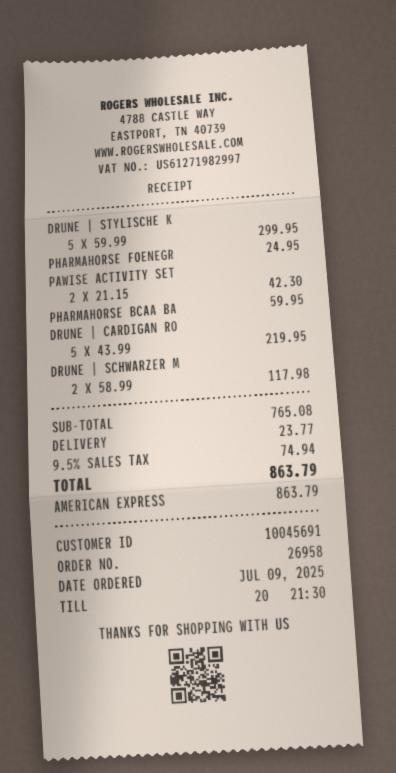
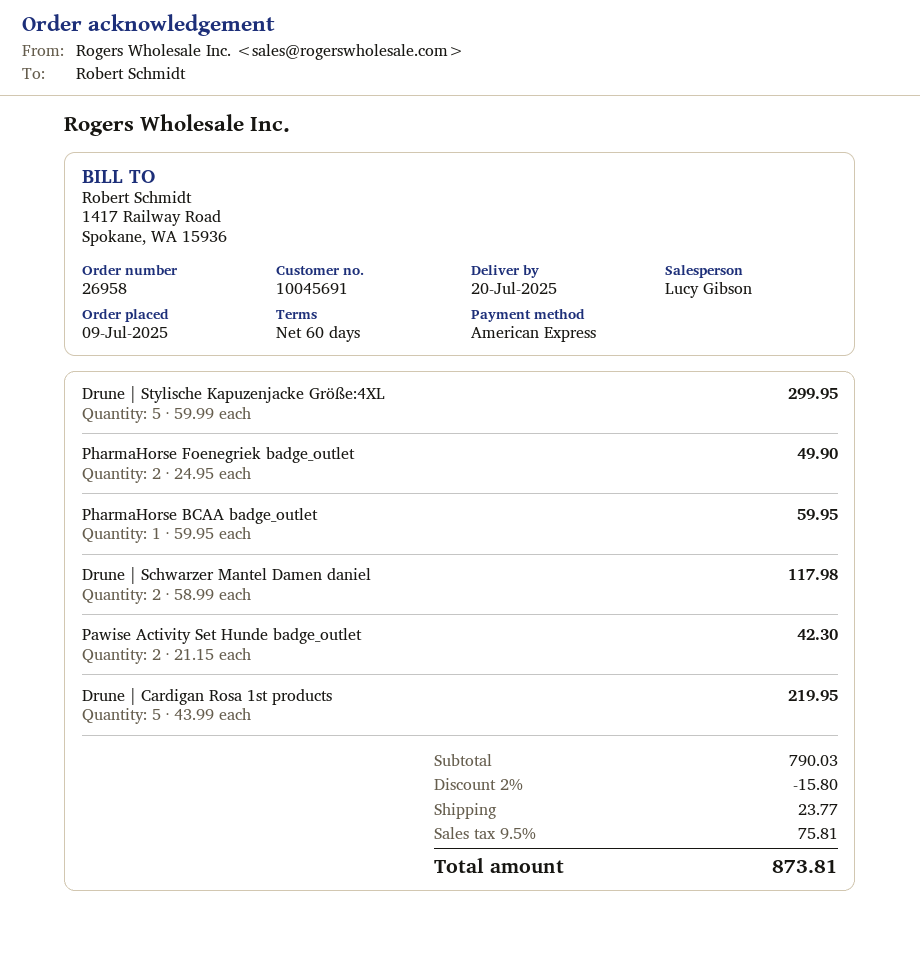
PHARMAHORSE FOENEGR: 1 x 24.95 = 24.95 -> 2 x 24.95 = 49.90
subtotal: 765.08 -> 790.03
discount: none -> 2% = 15.80
tax: 9.5% = 74.94 -> 9.5% = 75.81
total: 863.79 -> 873.81

